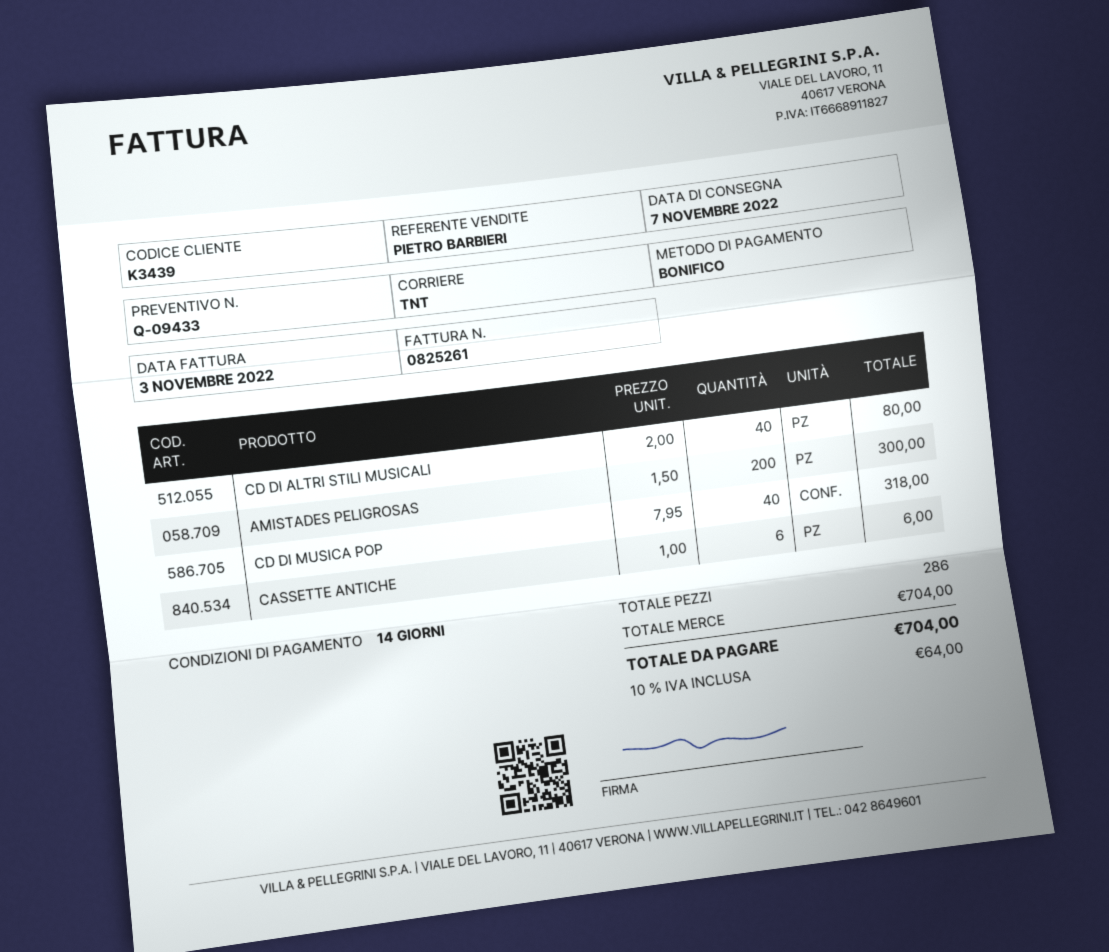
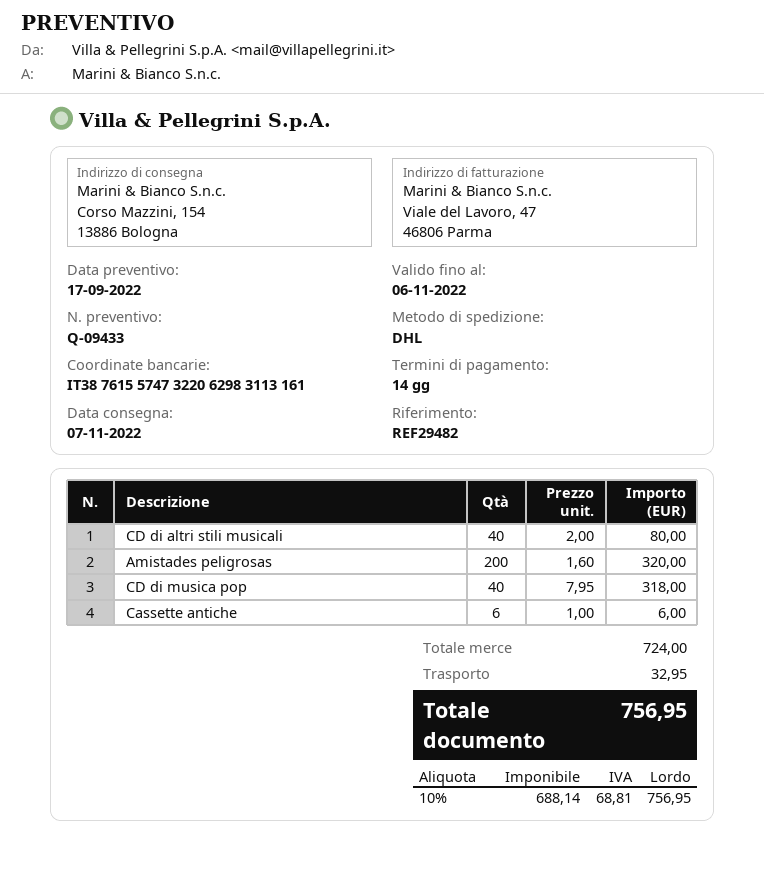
shipping method: TNT -> DHL
AMISTADES PELIGROSAS: 200 x 1.50 = 300.00 -> 200 x 1.60 = 320.00
subtotal: 704.00 -> 724.00
shipping: none -> 32.95
tax: 10% = 64.00 -> 10% = 68.81
total: 704.00 -> 756.95

